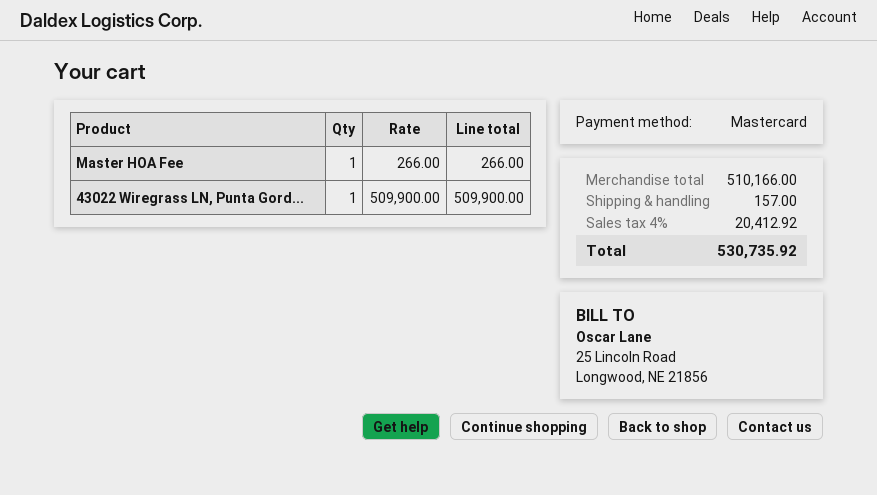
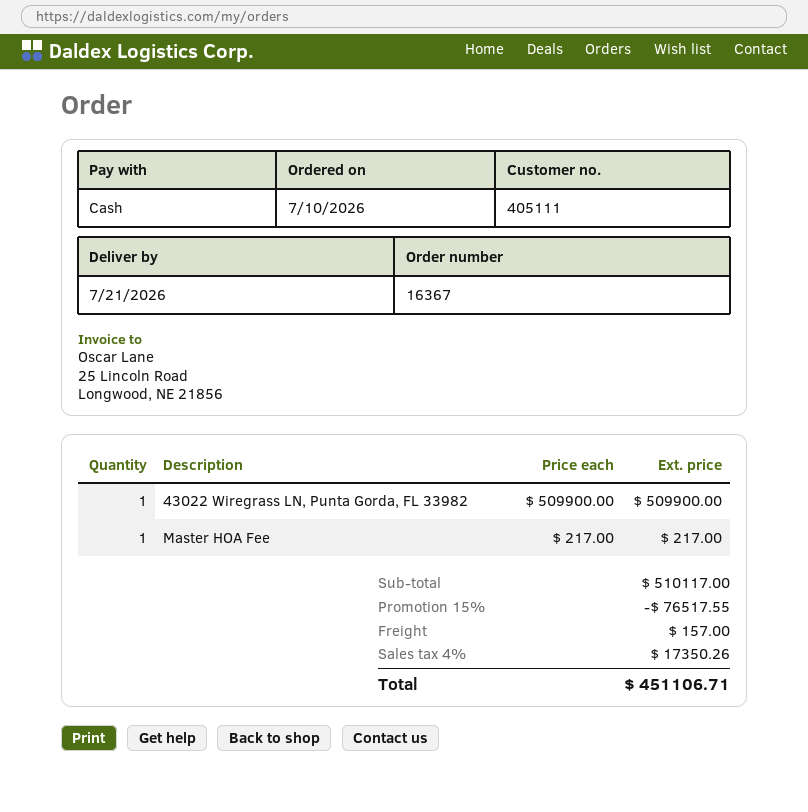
payment method: Mastercard -> cash
Master HOA Fee: 1 x 266.00 = 266.00 -> 1 x 217.00 = 217.00
subtotal: 510166.00 -> 510117.00
discount: none -> 15% = 76517.55
tax: 4% = 20412.92 -> 4% = 17350.26
total: 530735.92 -> 451106.71

